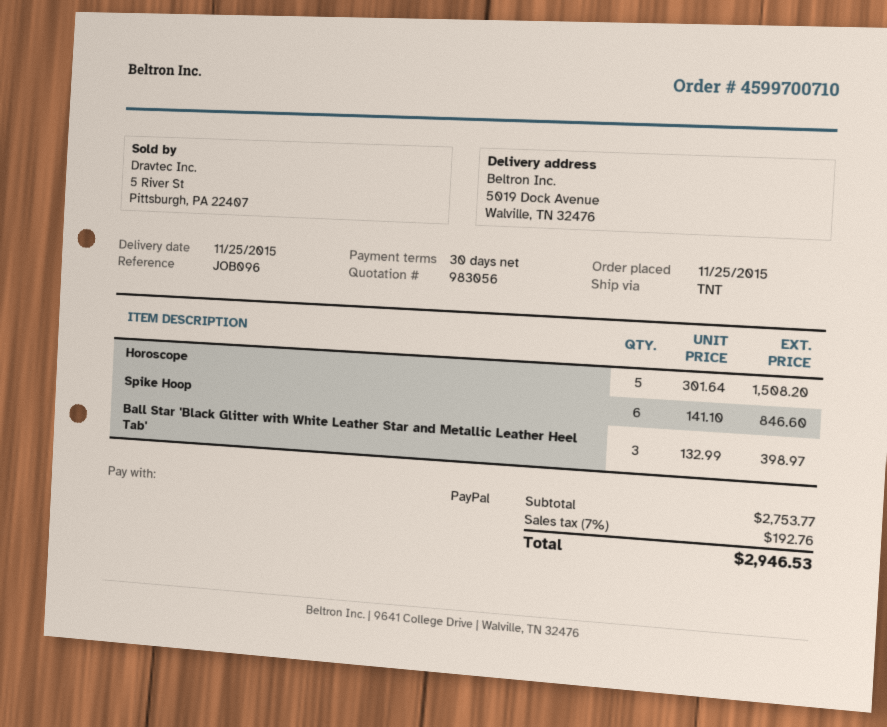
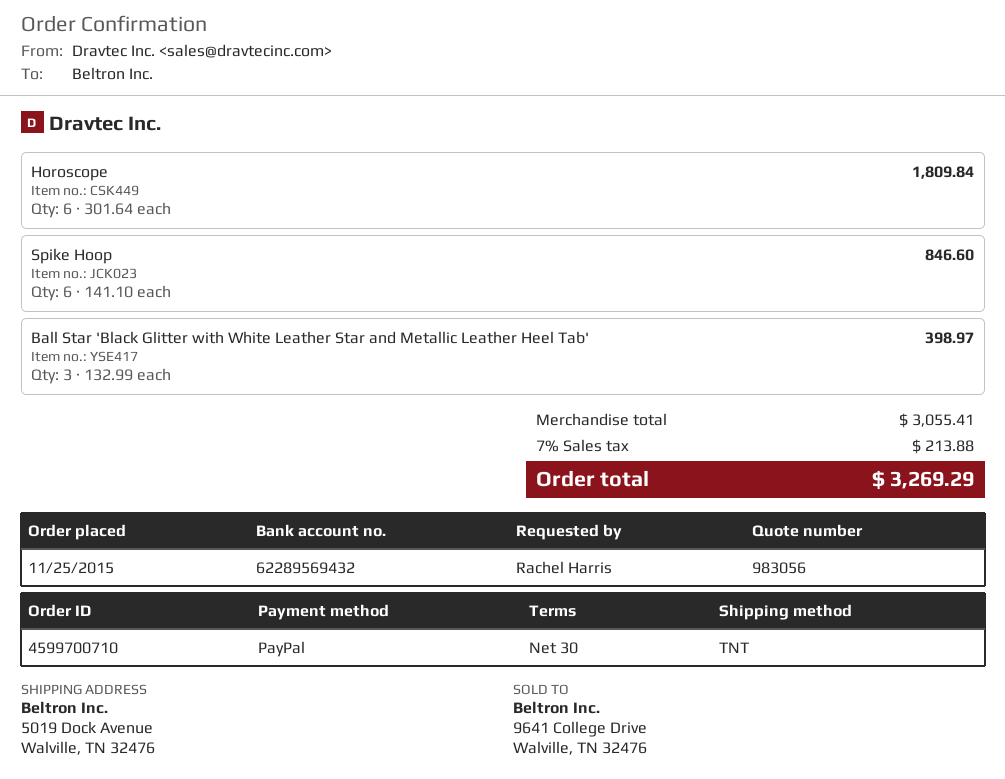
Horoscope: 5 x 301.64 = 1508.20 -> 6 x 301.64 = 1809.84
subtotal: 2753.77 -> 3055.41
tax: 7% = 192.76 -> 7% = 213.88
total: 2946.53 -> 3269.29

